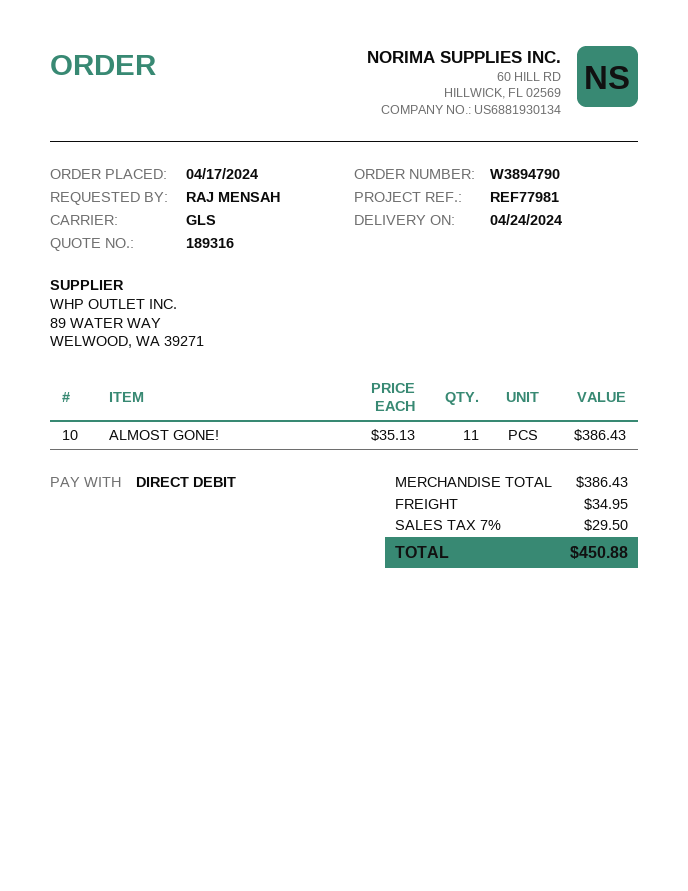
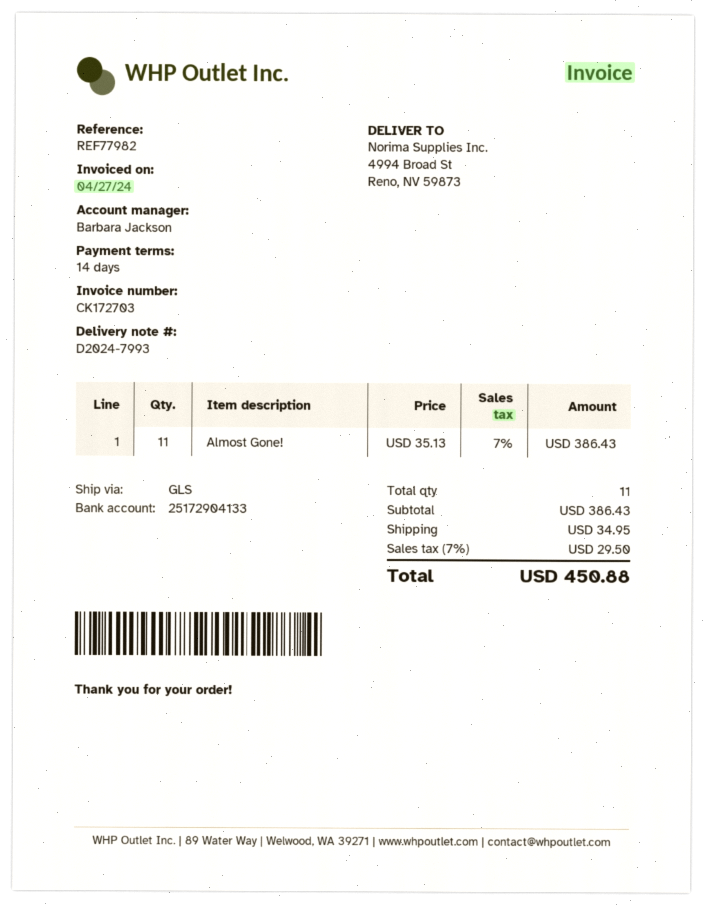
reference: REF77981 -> REF77982

